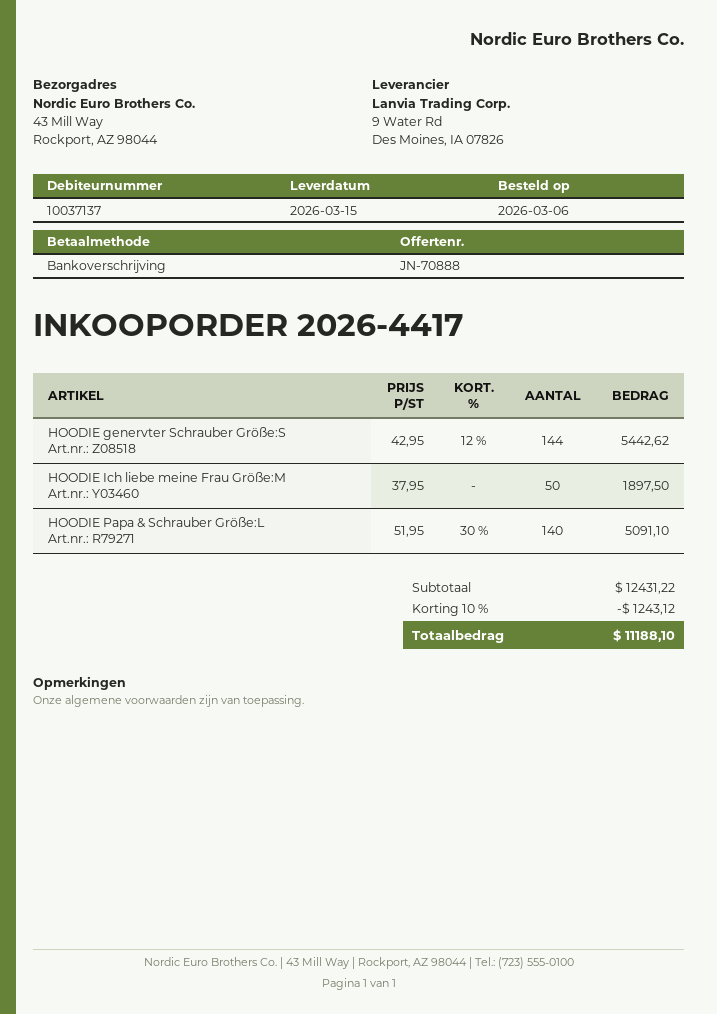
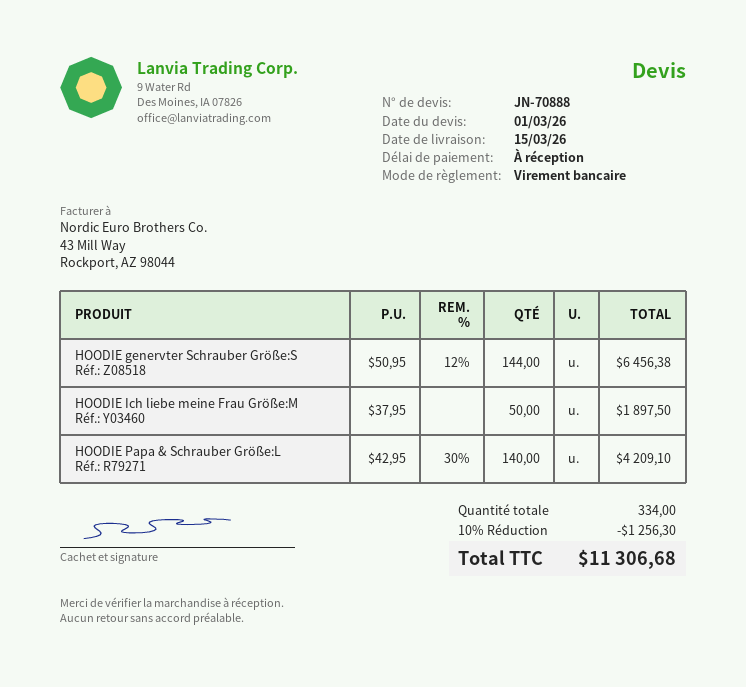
HOODIE genervter Schrauber Größe:S: 144 x 42.95 - 12% = 5442.62 -> 144 x 50.95 - 12% = 6456.38
HOODIE Papa & Schrauber Größe:L: 140 x 51.95 - 30% = 5091.10 -> 140 x 42.95 - 30% = 4209.10
discount: 10% = 1243.12 -> 10% = 1256.30
total: 11188.10 -> 11306.68

